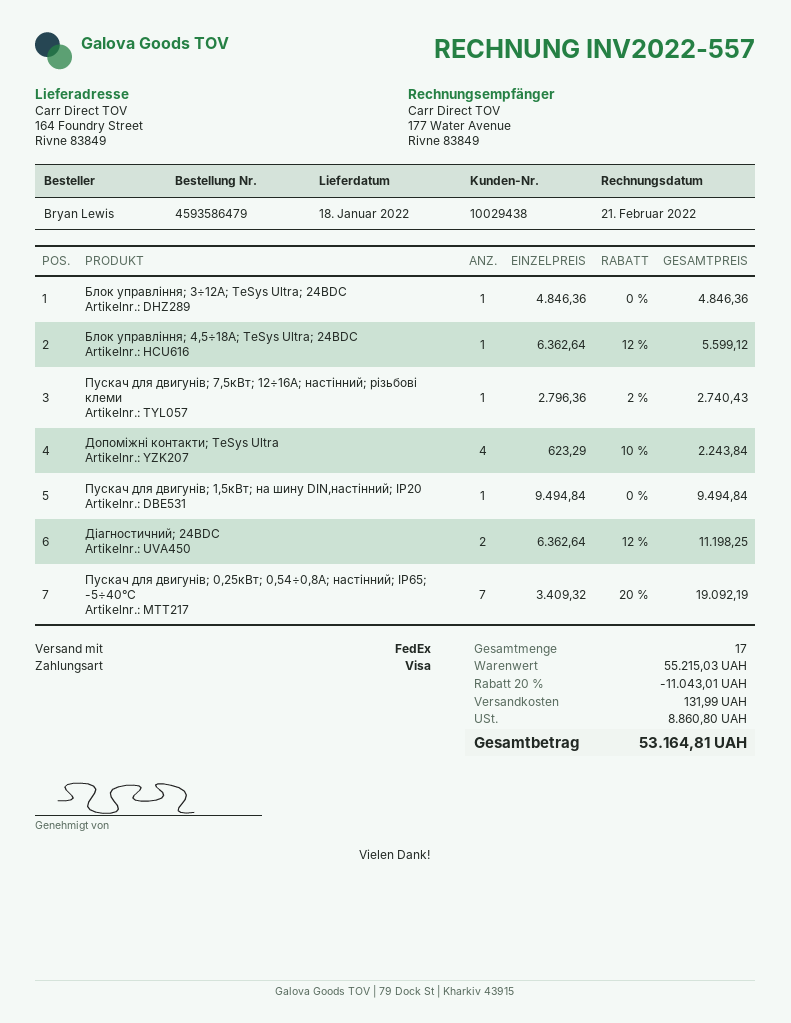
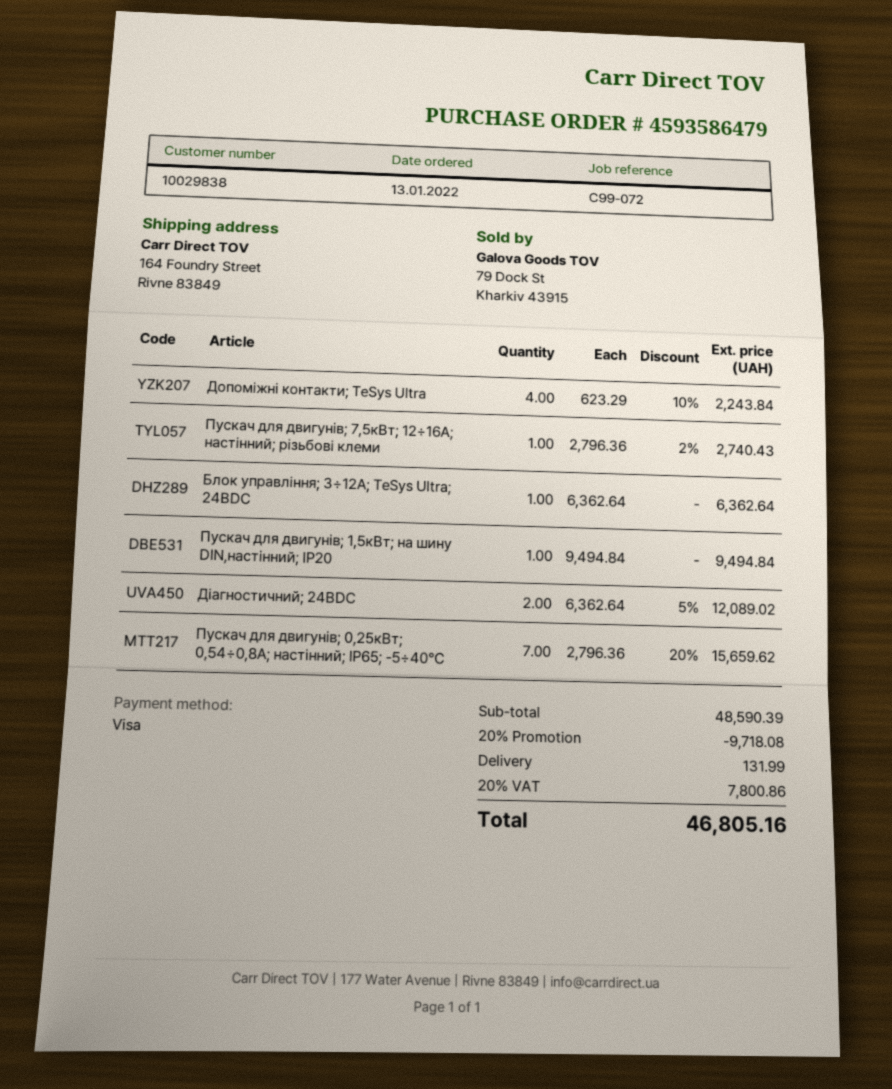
customer number: 10029438 -> 10029838
Блок управління; 3÷12А; TeSys Ultra; 24ВDC: 1 x 4846.36 = 4846.36 -> 1 x 6362.64 = 6362.64
Блок управління; 4,5÷18А; TeSys Ultra; 24ВDC: 1 x 6362.64 - 12% = 5599.12 -> none
Діагностичний; 24ВDC: 2 x 6362.64 - 12% = 11198.25 -> 2 x 6362.64 - 5% = 12089.02
Пускач для двигунів; 0,25кВт; 0,54÷0,8А; настінний; IP65; -5÷40°C: 7 x 3409.32 - 20% = 19092.19 -> 7 x 2796.36 - 20% = 15659.62
subtotal: 55215.03 -> 48590.39
discount: 20% = 11043.01 -> 20% = 9718.08
tax: 8860.80 -> 7800.86
total: 53164.81 -> 46805.16

